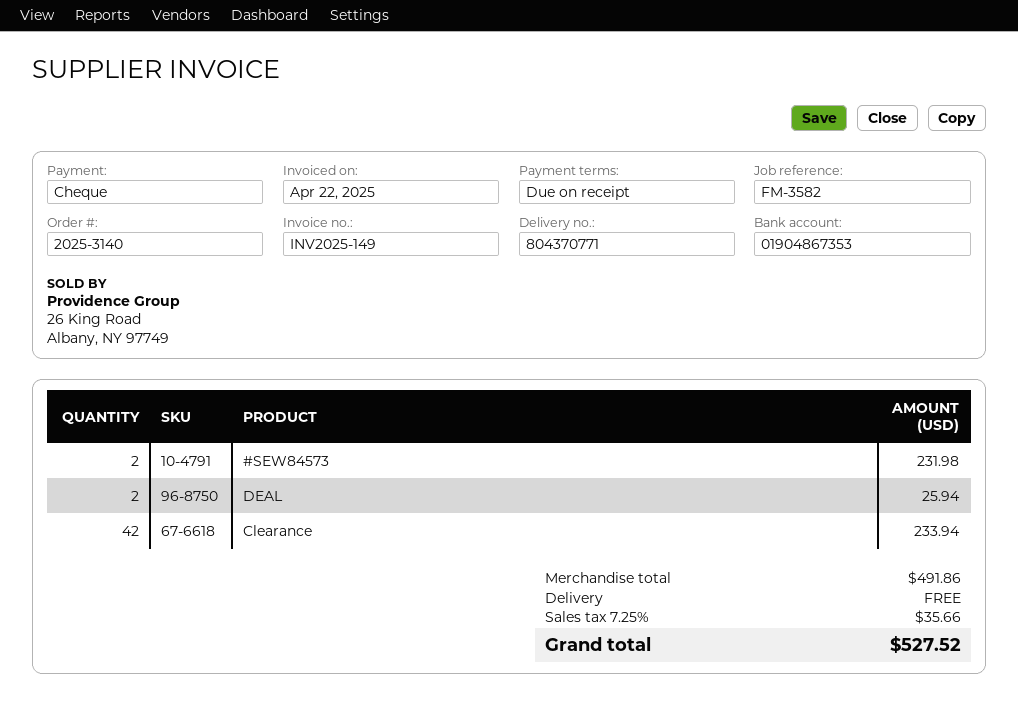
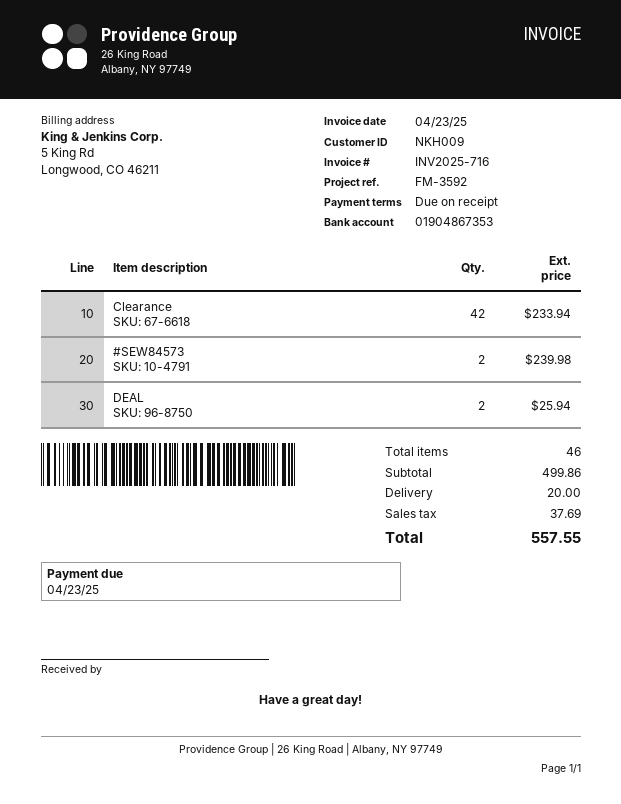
invoice number: INV2025-149 -> INV2025-716
invoice date: 2025-04-22 -> 2025-04-23
reference: FM-3582 -> FM-3592
#SEW84573: 2 for 231.98 -> 2 for 239.98
subtotal: 491.86 -> 499.86
shipping: 0.00 -> 20.00
tax: 35.66 -> 37.69
total: 527.52 -> 557.55

